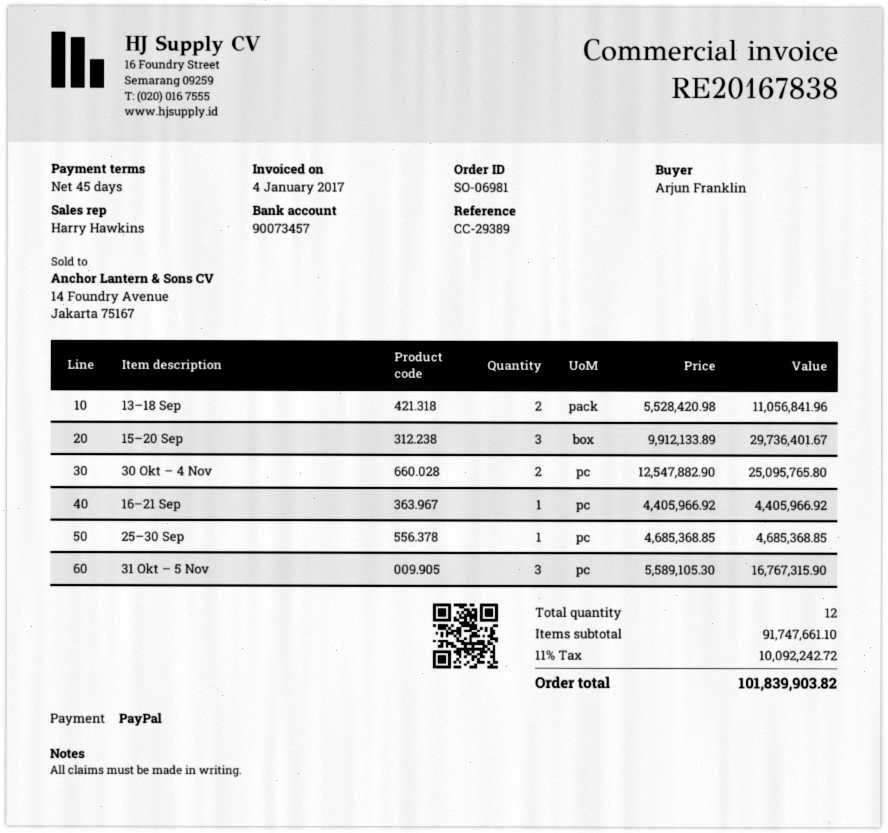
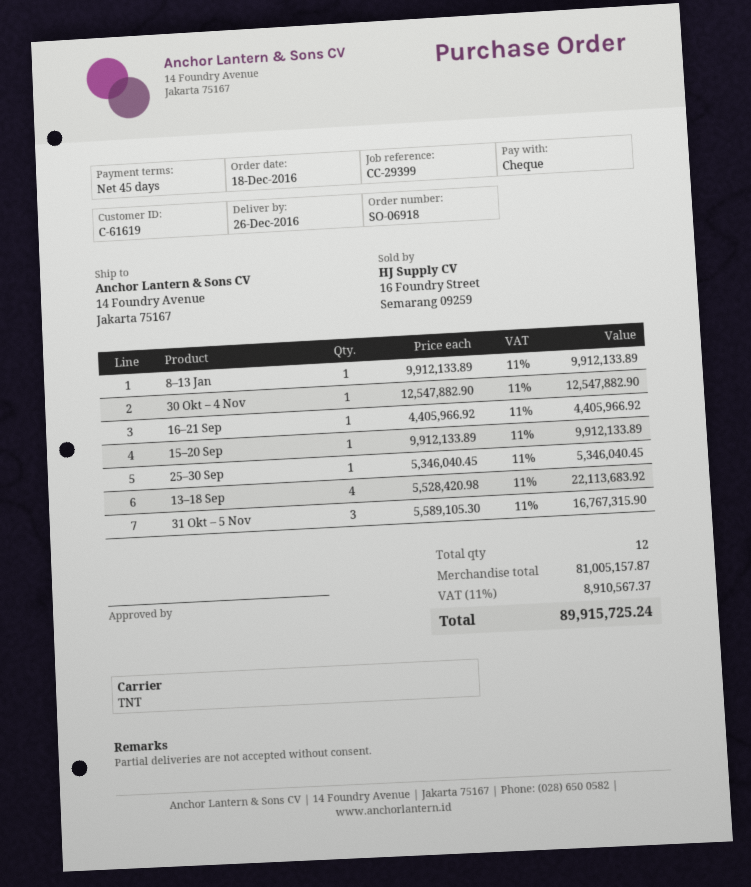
order number: SO-06981 -> SO-06918
reference: CC-29389 -> CC-29399
payment method: PayPal -> cheque
13–18 Sep: 2 x 5528420.98 = 11056841.96 -> 4 x 5528420.98 = 22113683.92
15–20 Sep: 3 x 9912133.89 = 29736401.67 -> 1 x 9912133.89 = 9912133.89
30 Okt – 4 Nov: 2 x 12547882.90 = 25095765.80 -> 1 x 12547882.90 = 12547882.90
25–30 Sep: 1 x 4685368.85 = 4685368.85 -> 1 x 5346040.45 = 5346040.45
8–13 Jan: none -> 1 x 9912133.89 = 9912133.89
subtotal: 91747661.10 -> 81005157.87
tax: 11% = 10092242.72 -> 11% = 8910567.37
total: 101839903.82 -> 89915725.24

